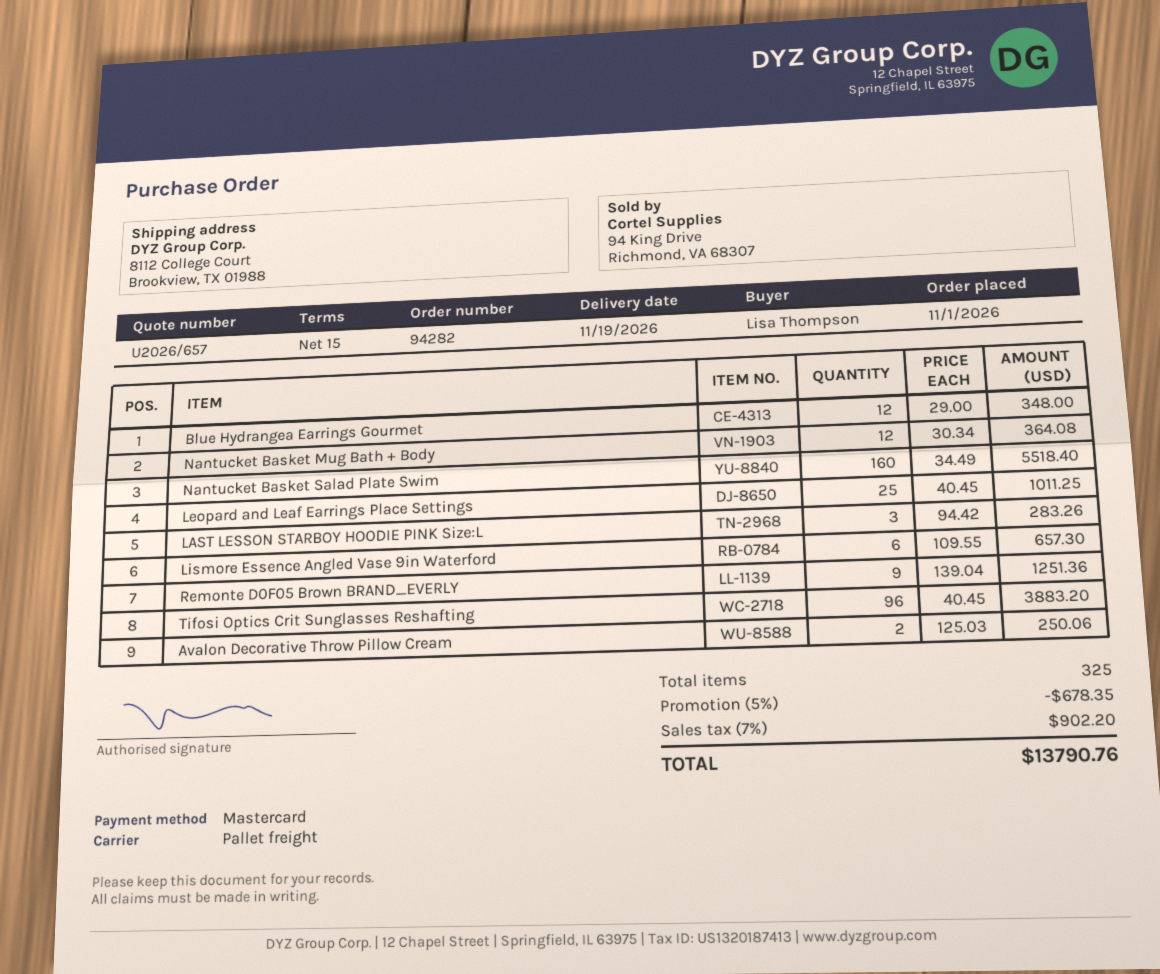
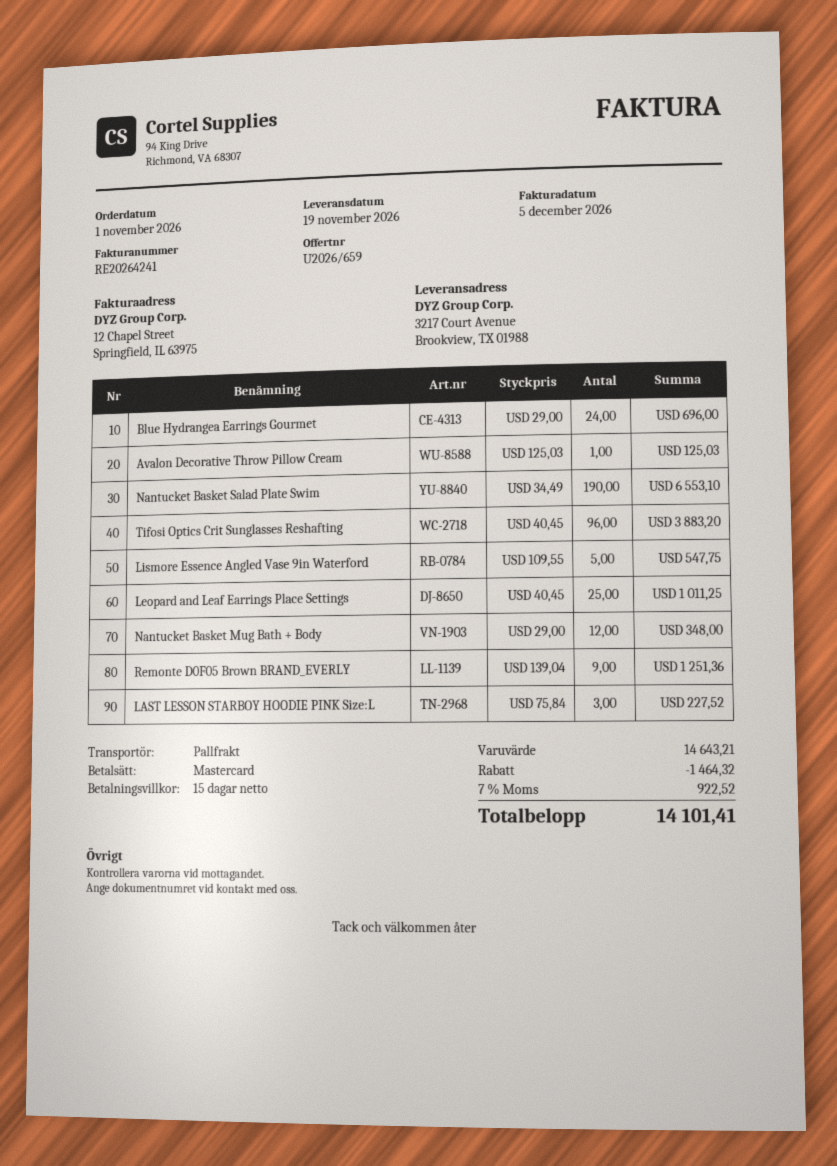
quote number: U2026/657 -> U2026/659
ship to: 8112 College Court, Brookview, TX 01988 -> 3217 Court Avenue, Brookview, TX 01988
Blue Hydrangea Earrings Gourmet: 12 x 29.00 = 348.00 -> 24 x 29.00 = 696.00
Nantucket Basket Mug Bath + Body: 12 x 30.34 = 364.08 -> 12 x 29.00 = 348.00
Nantucket Basket Salad Plate Swim: 160 x 34.49 = 5518.40 -> 190 x 34.49 = 6553.10
LAST LESSON STARBOY HOODIE PINK Size:L: 3 x 94.42 = 283.26 -> 3 x 75.84 = 227.52
Lismore Essence Angled Vase 9in Waterford: 6 x 109.55 = 657.30 -> 5 x 109.55 = 547.75
Avalon Decorative Throw Pillow Cream: 2 x 125.03 = 250.06 -> 1 x 125.03 = 125.03
discount: 678.35 -> 1464.32
tax: 7% = 902.20 -> 7% = 922.52
total: 13790.76 -> 14101.41

